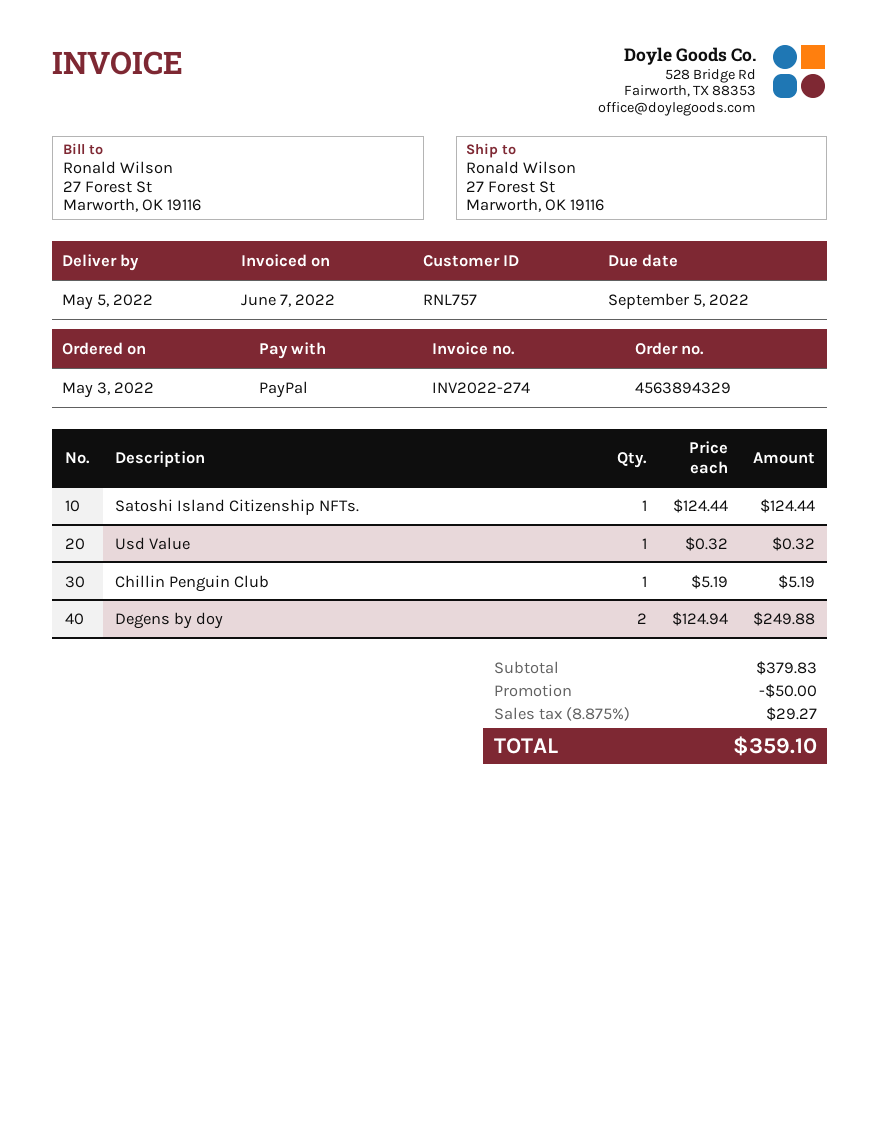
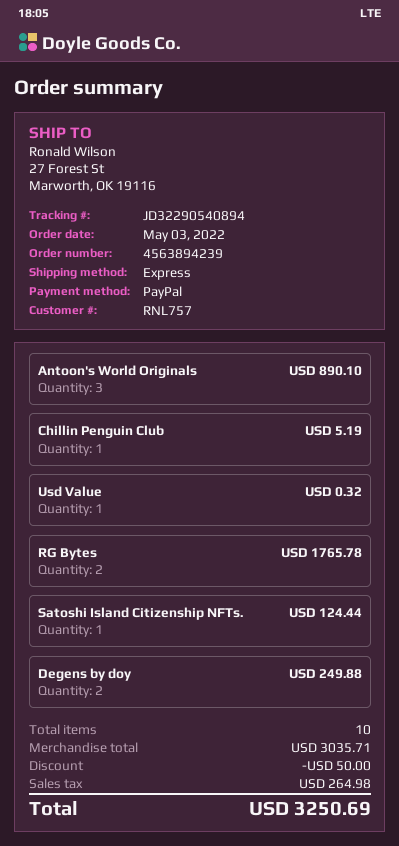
order number: 4563894329 -> 4563894239
Antoon's World Originals: none -> 3 for 890.10
RG Bytes: none -> 2 for 1765.78
subtotal: 379.83 -> 3035.71
tax: 29.27 -> 264.98
total: 359.10 -> 3250.69

